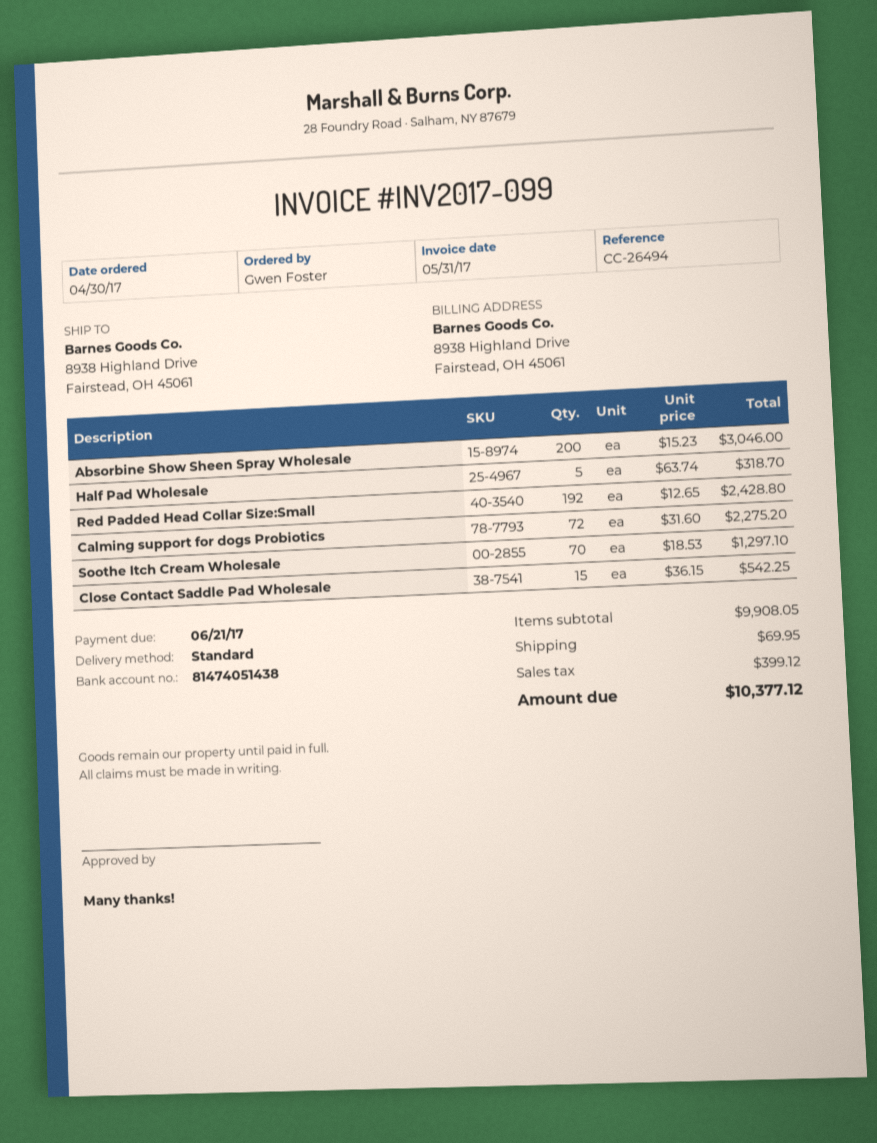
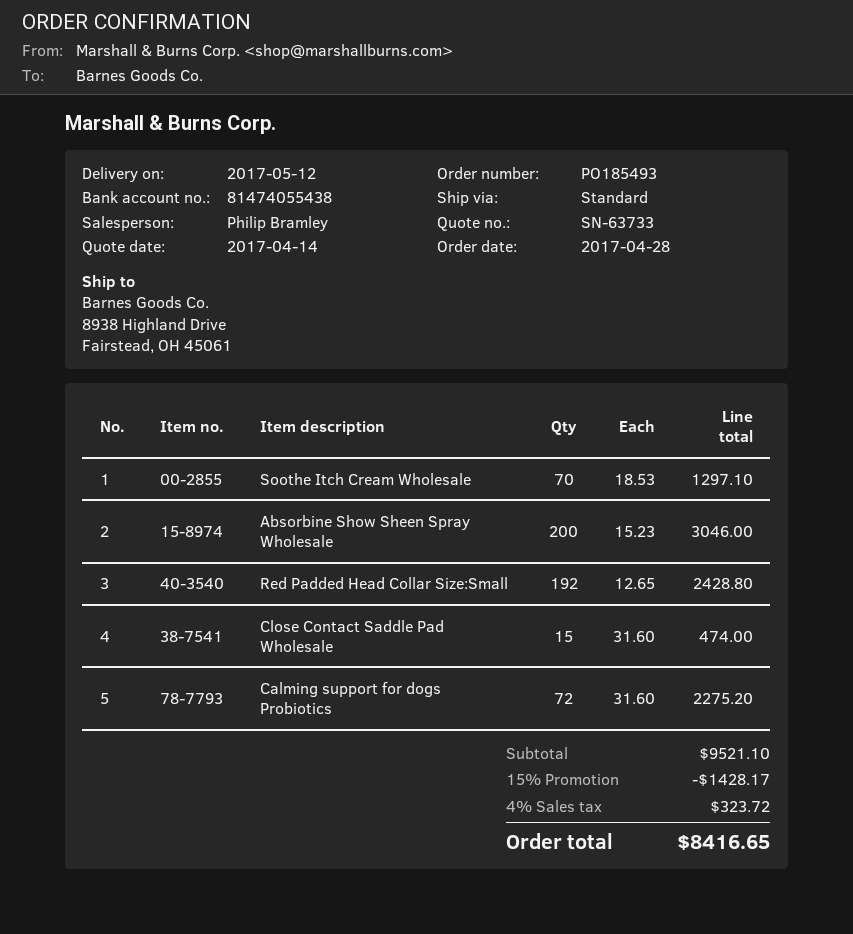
order date: 2017-04-30 -> 2017-04-28
bank account: 81474051438 -> 81474055438
Half Pad Wholesale: 5 x 63.74 = 318.70 -> none
Close Contact Saddle Pad Wholesale: 15 x 36.15 = 542.25 -> 15 x 31.60 = 474.00
subtotal: 9908.05 -> 9521.10
discount: none -> 15% = 1428.17
shipping: 69.95 -> none
tax: 399.12 -> 323.72
total: 10377.12 -> 8416.65

